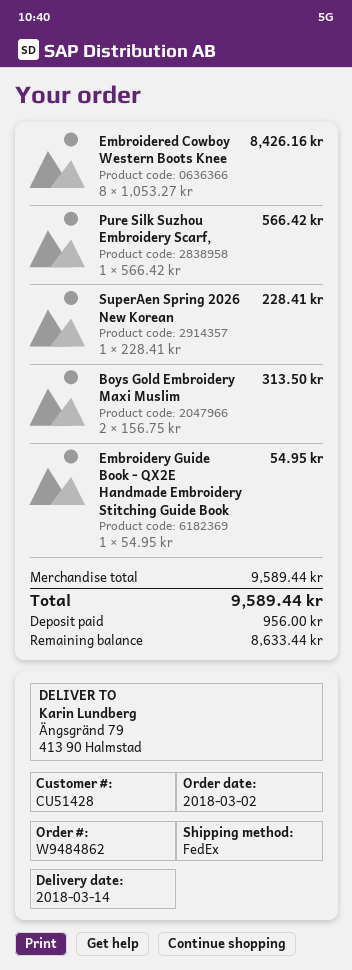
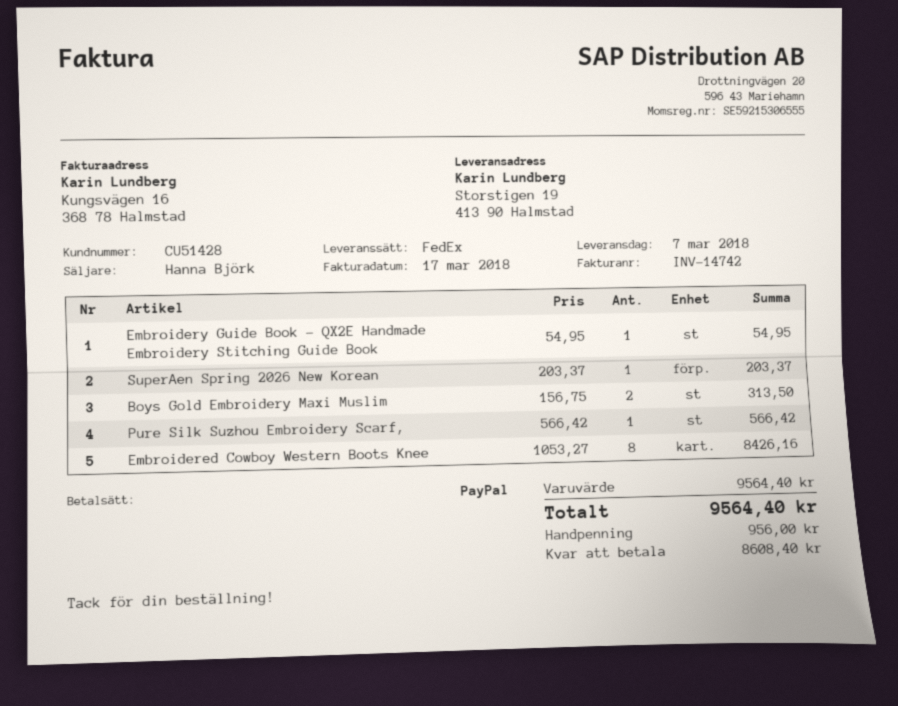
delivery date: 2018-03-14 -> 2018-03-07
ship to: Ängsgränd 79, 413 90 Halmstad -> Storstigen 19, 413 90 Halmstad
SuperAen Spring 2026 New Korean: 1 x 228.41 = 228.41 -> 1 x 203.37 = 203.37
subtotal: 9589.44 -> 9564.40
total: 9589.44 -> 9564.40
balance: 8633.44 -> 8608.40

